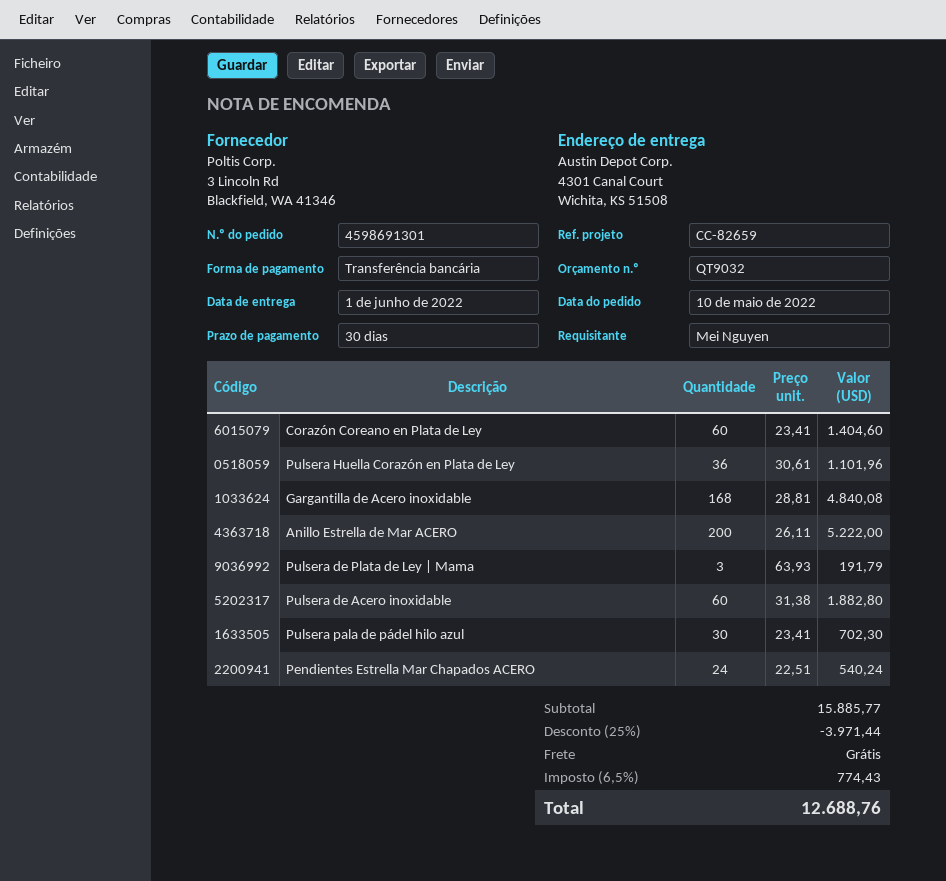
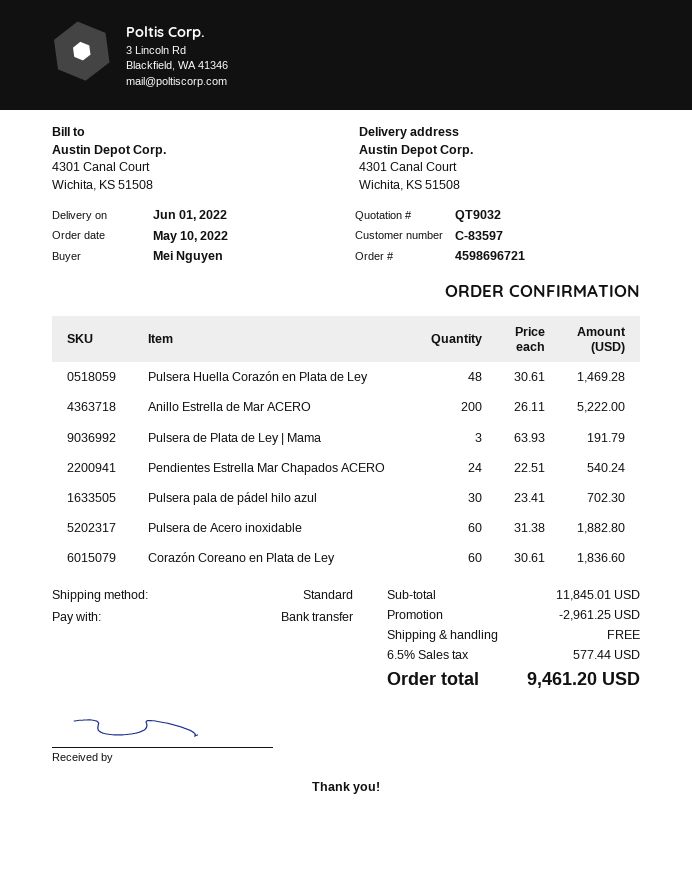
order number: 4598691301 -> 4598696721
Corazón Coreano en Plata de Ley: 60 x 23.41 = 1404.60 -> 60 x 30.61 = 1836.60
Pulsera Huella Corazón en Plata de Ley: 36 x 30.61 = 1101.96 -> 48 x 30.61 = 1469.28
Gargantilla de Acero inoxidable: 168 x 28.81 = 4840.08 -> none
subtotal: 15885.77 -> 11845.01
discount: 3971.44 -> 2961.25
tax: 6.5% = 774.43 -> 6.5% = 577.44
total: 12688.76 -> 9461.20

